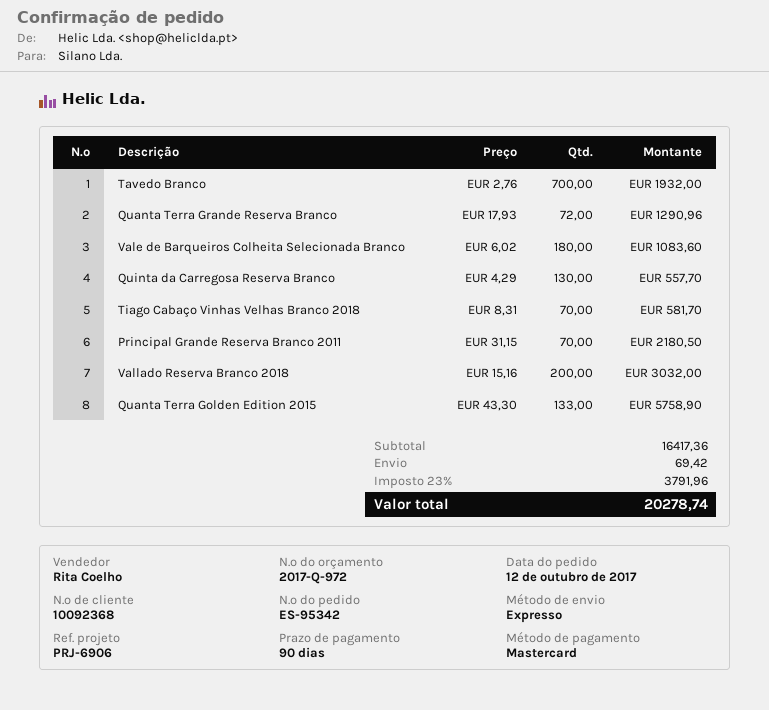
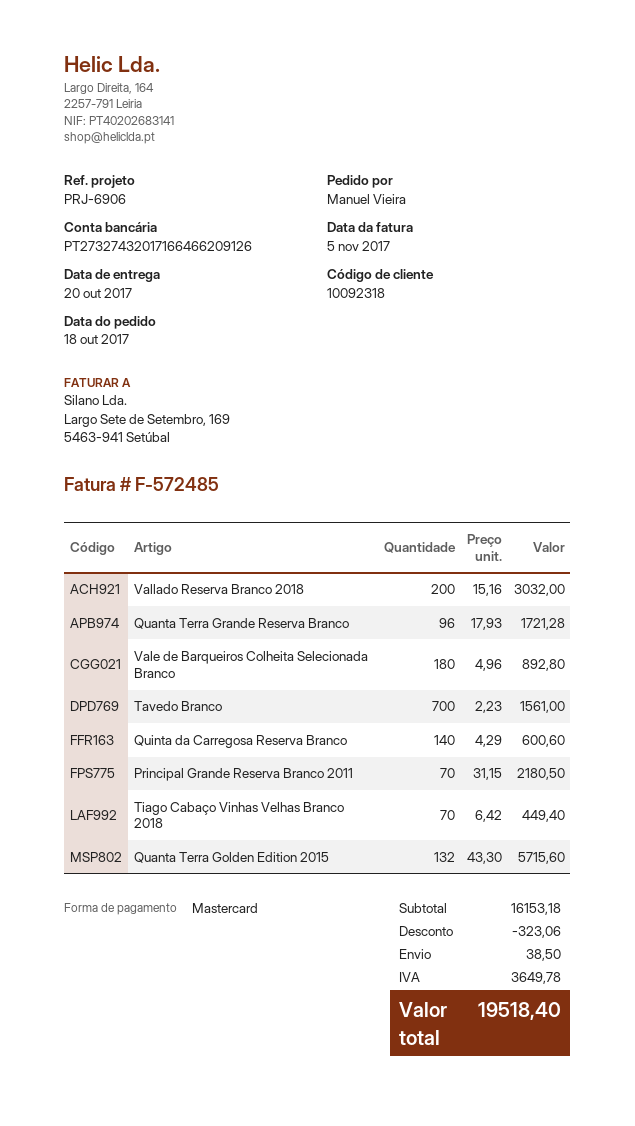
order date: 2017-10-12 -> 2017-10-18
customer number: 10092368 -> 10092318
Tavedo Branco: 700 x 2.76 = 1932.00 -> 700 x 2.23 = 1561.00
Quanta Terra Grande Reserva Branco: 72 x 17.93 = 1290.96 -> 96 x 17.93 = 1721.28
Vale de Barqueiros Colheita Selecionada Branco: 180 x 6.02 = 1083.60 -> 180 x 4.96 = 892.80
Quinta da Carregosa Reserva Branco: 130 x 4.29 = 557.70 -> 140 x 4.29 = 600.60
Tiago Cabaço Vinhas Velhas Branco 2018: 70 x 8.31 = 581.70 -> 70 x 6.42 = 449.40
Quanta Terra Golden Edition 2015: 133 x 43.30 = 5758.90 -> 132 x 43.30 = 5715.60
subtotal: 16417.36 -> 16153.18
discount: none -> 323.06
shipping: 69.42 -> 38.50
tax: 3791.96 -> 3649.78
total: 20278.74 -> 19518.40

